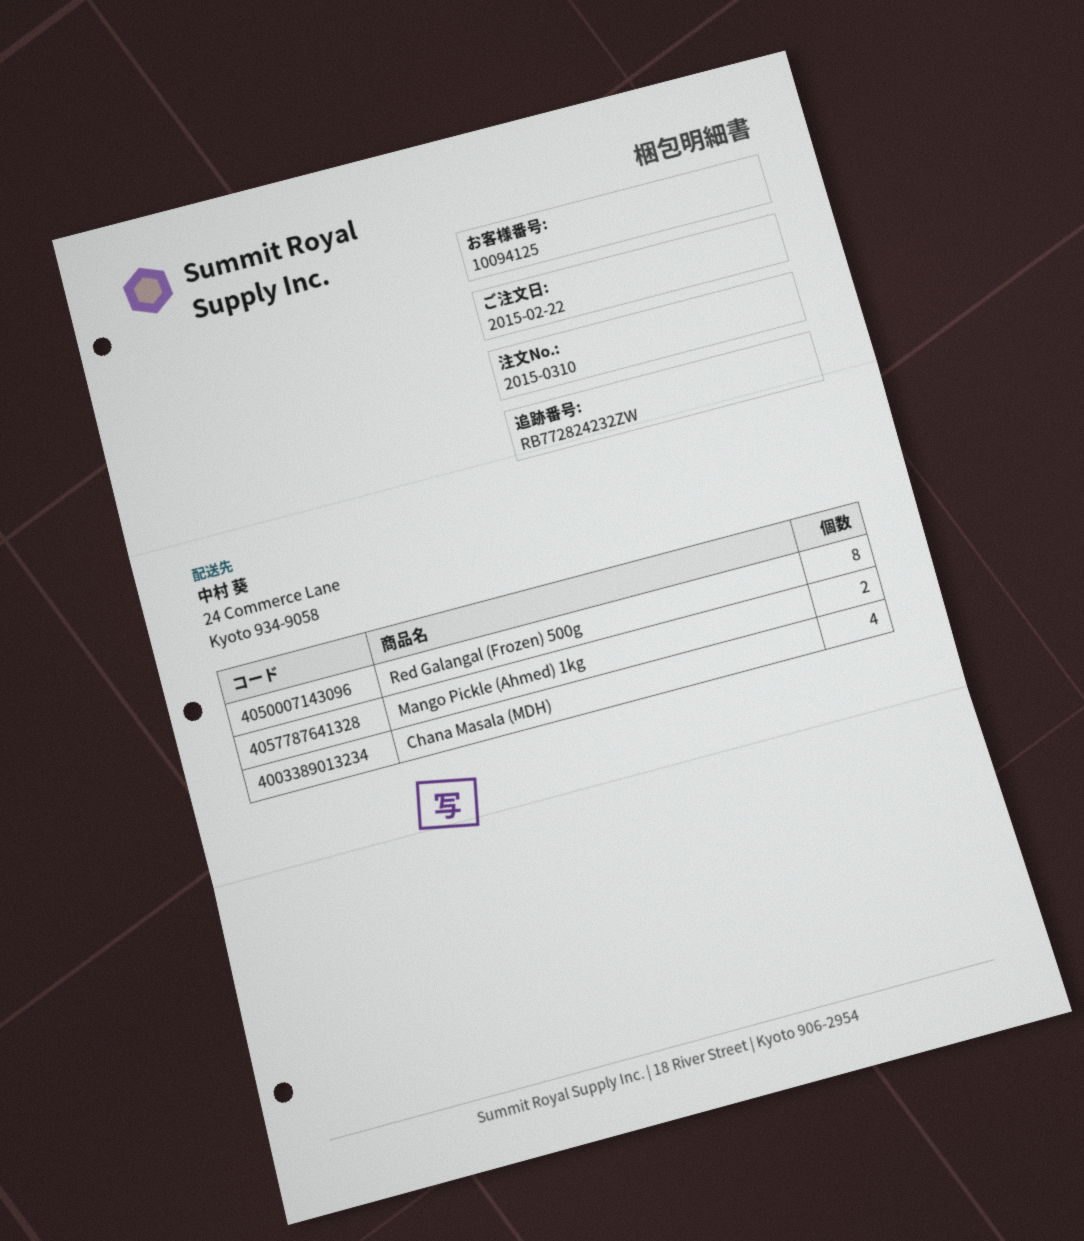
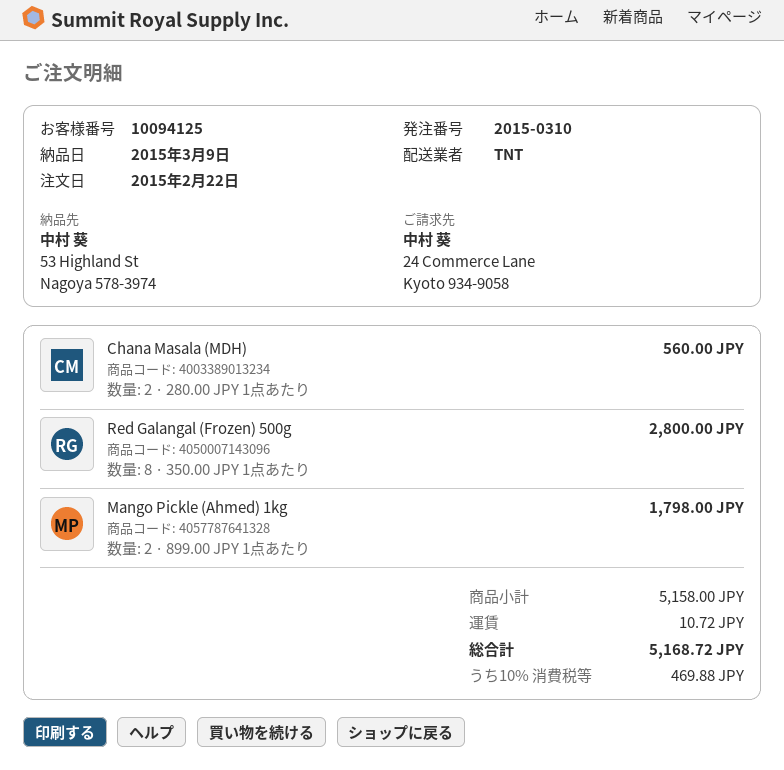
ship to: 24 Commerce Lane, Kyoto 934-9058 -> 53 Highland St, Nagoya 578-3974
Chana Masala (MDH): 4 -> 2

